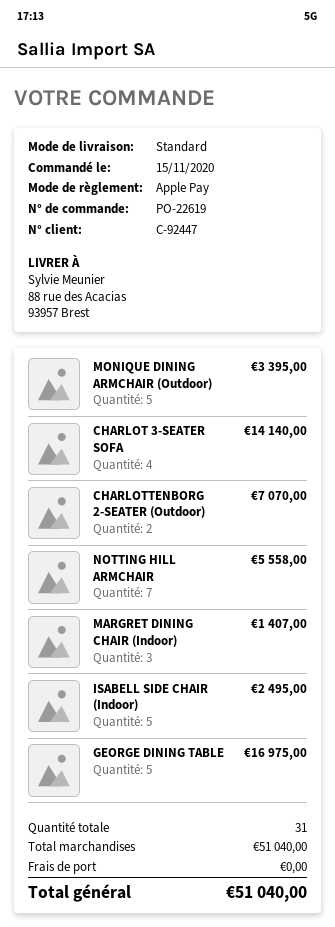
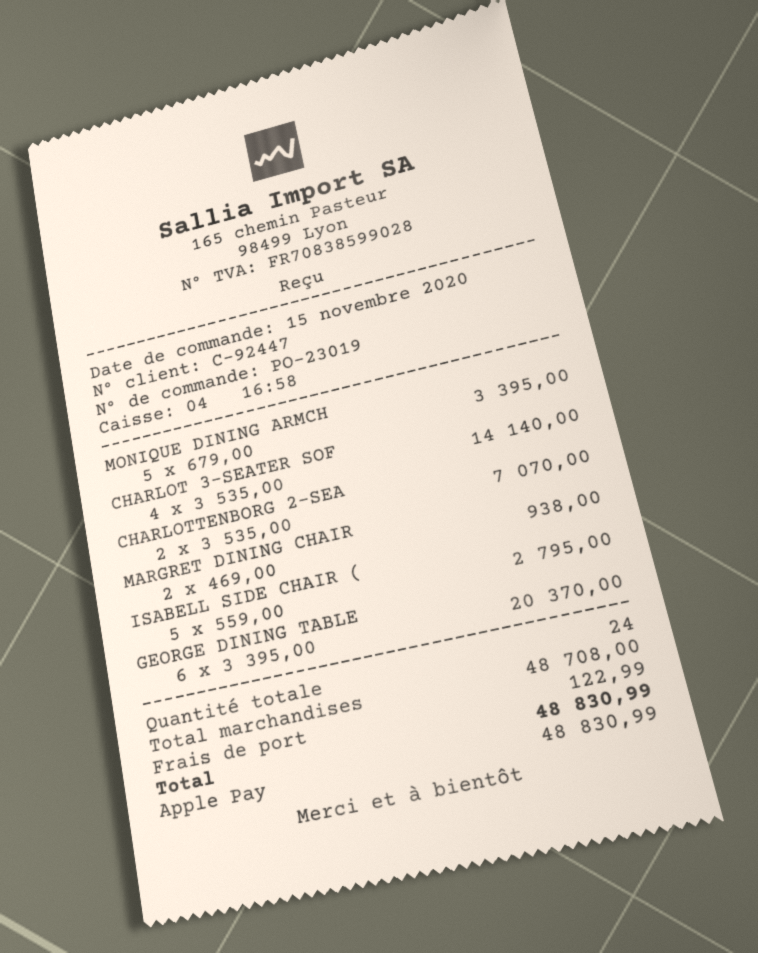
order number: PO-22619 -> PO-23019
NOTTING HILL ARMCHAIR: 7 for 5558.00 -> none
MARGRET DINING CHAIR (Indoor): 3 for 1407.00 -> 2 for 938.00
ISABELL SIDE CHAIR (Indoor): 5 for 2495.00 -> 5 for 2795.00
GEORGE DINING TABLE: 5 for 16975.00 -> 6 for 20370.00
total quantity: 31 -> 24
subtotal: 51040.00 -> 48708.00
shipping: 0.00 -> 122.99
total: 51040.00 -> 48830.99

